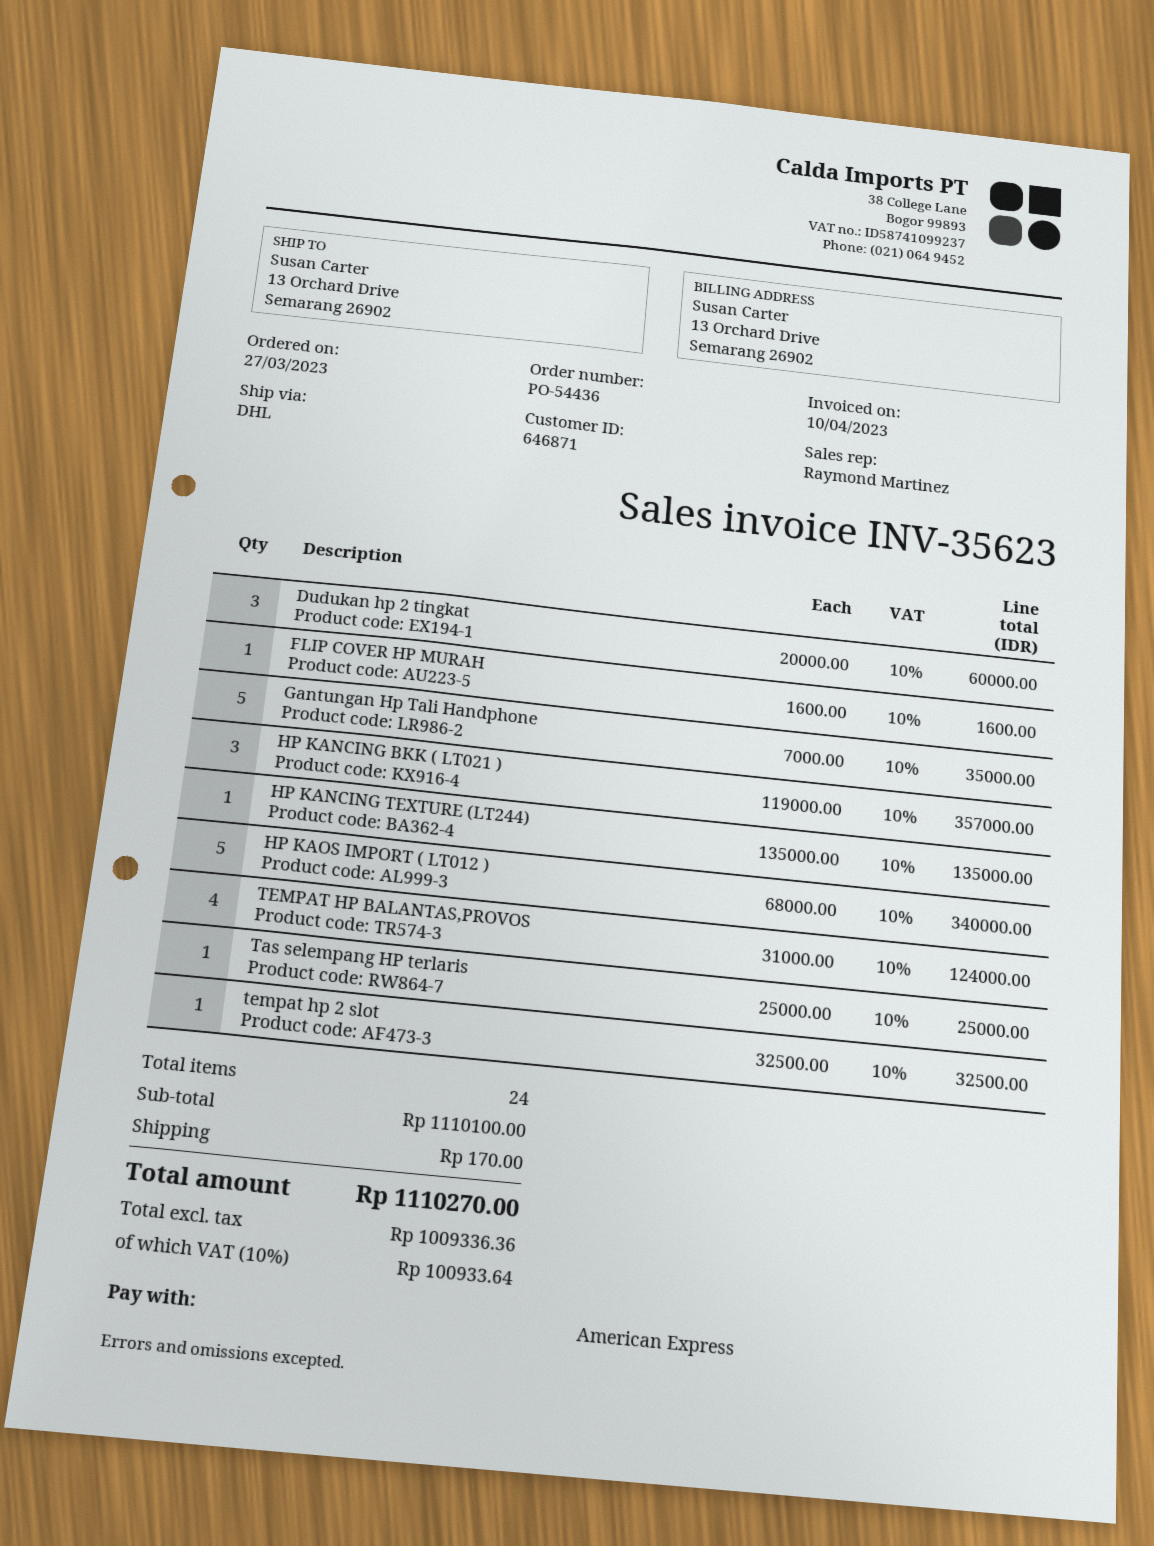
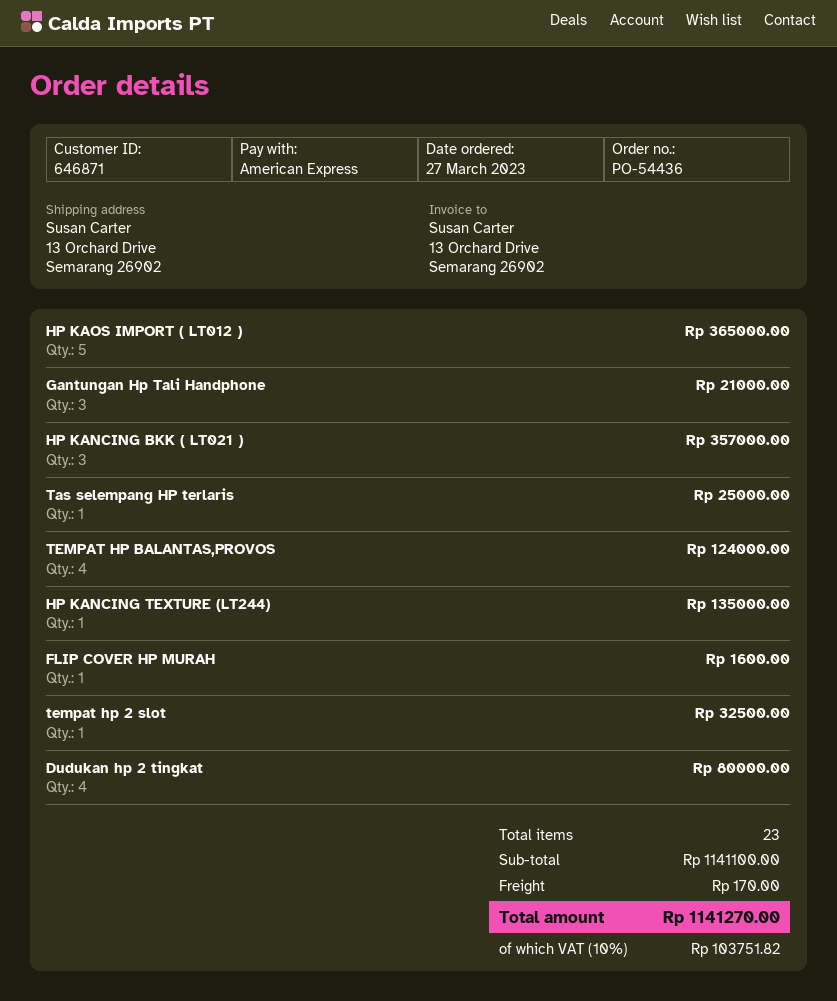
Dudukan hp 2 tingkat: 3 for 60000.00 -> 4 for 80000.00
Gantungan Hp Tali Handphone: 5 for 35000.00 -> 3 for 21000.00
HP KAOS IMPORT ( LT012 ): 5 for 340000.00 -> 5 for 365000.00
total quantity: 24 -> 23
subtotal: 1110100.00 -> 1141100.00
tax: 10% = 100933.64 -> 10% = 103751.82
total: 1110270.00 -> 1141270.00

